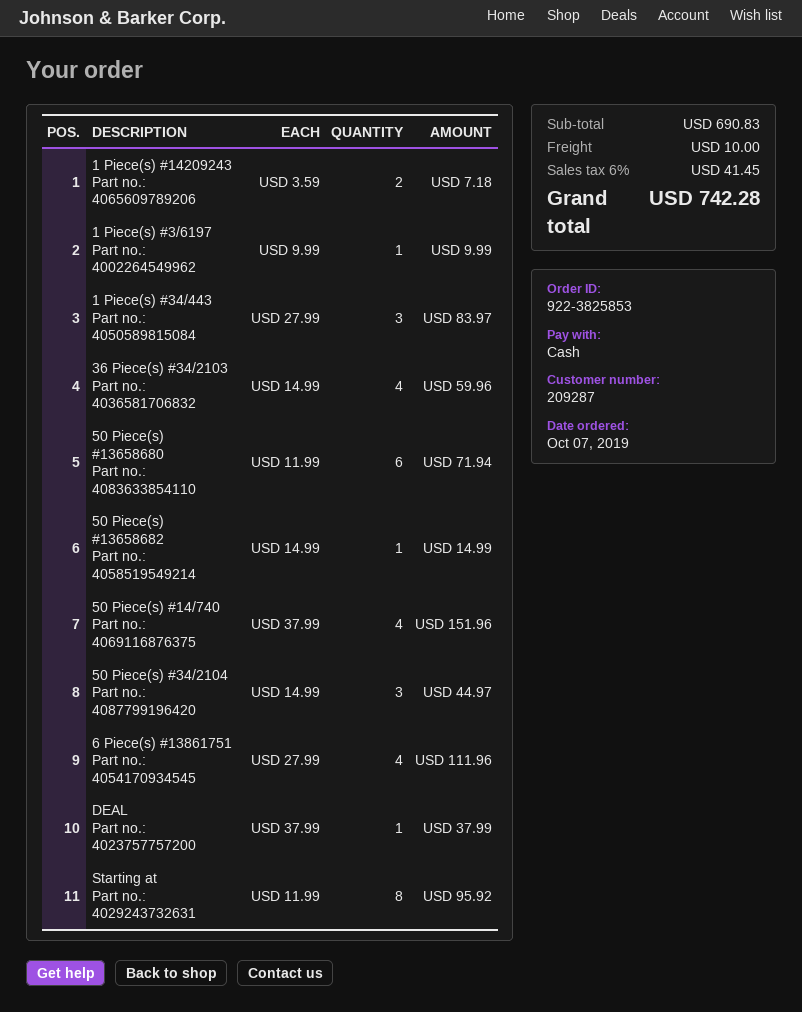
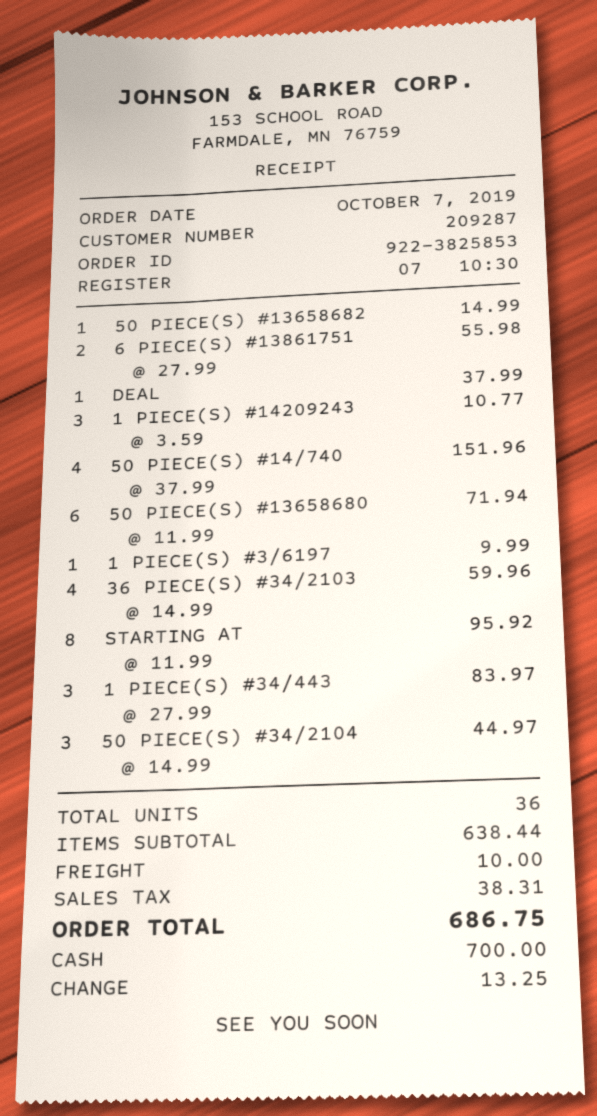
1 Piece(s) #14209243: 2 x 3.59 = 7.18 -> 3 x 3.59 = 10.77
6 Piece(s) #13861751: 4 x 27.99 = 111.96 -> 2 x 27.99 = 55.98
subtotal: 690.83 -> 638.44
tax: 41.45 -> 38.31
total: 742.28 -> 686.75

